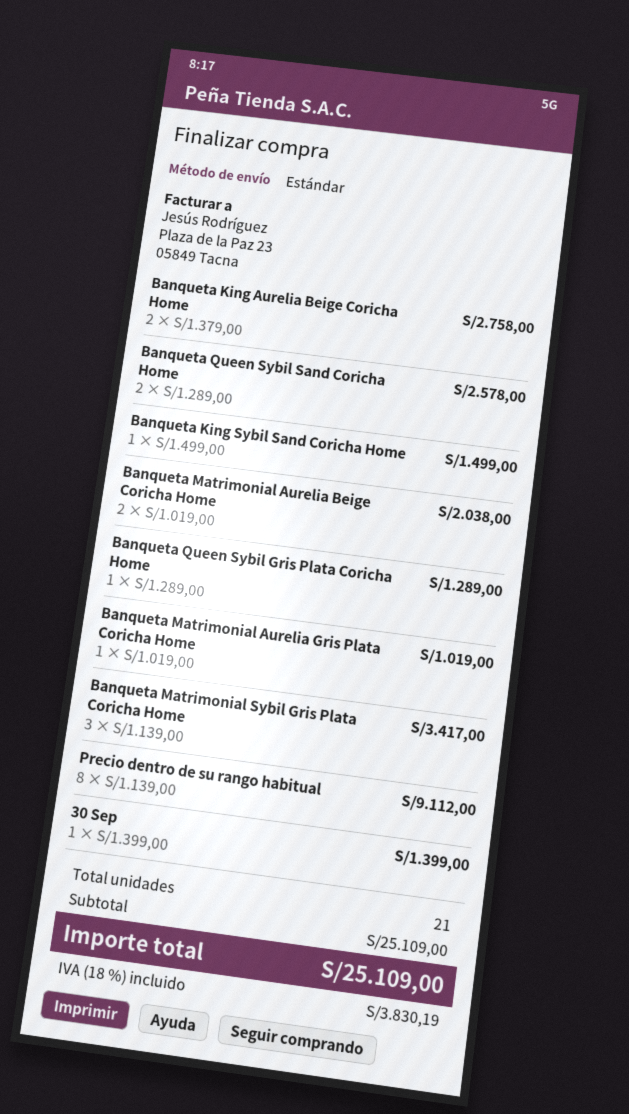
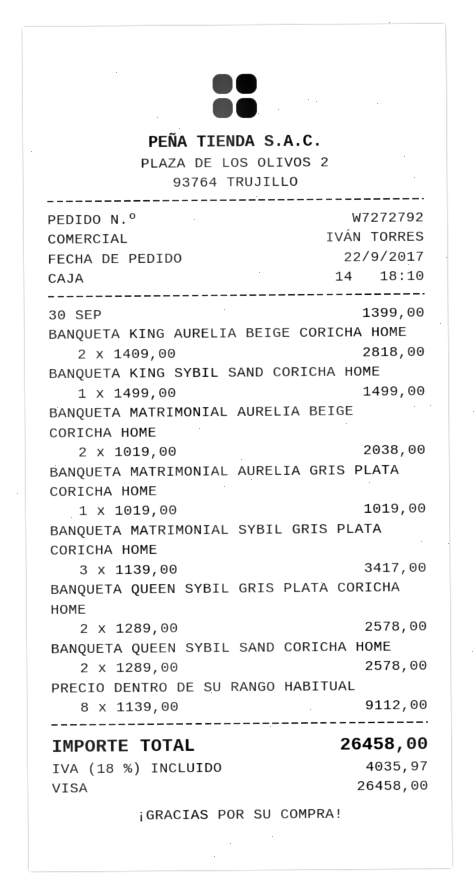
Banqueta King Aurelia Beige Coricha Home: 2 x 1379.00 = 2758.00 -> 2 x 1409.00 = 2818.00
Banqueta Queen Sybil Gris Plata Coricha Home: 1 x 1289.00 = 1289.00 -> 2 x 1289.00 = 2578.00
tax: 18% = 3830.19 -> 18% = 4035.97
total: 25109.00 -> 26458.00

